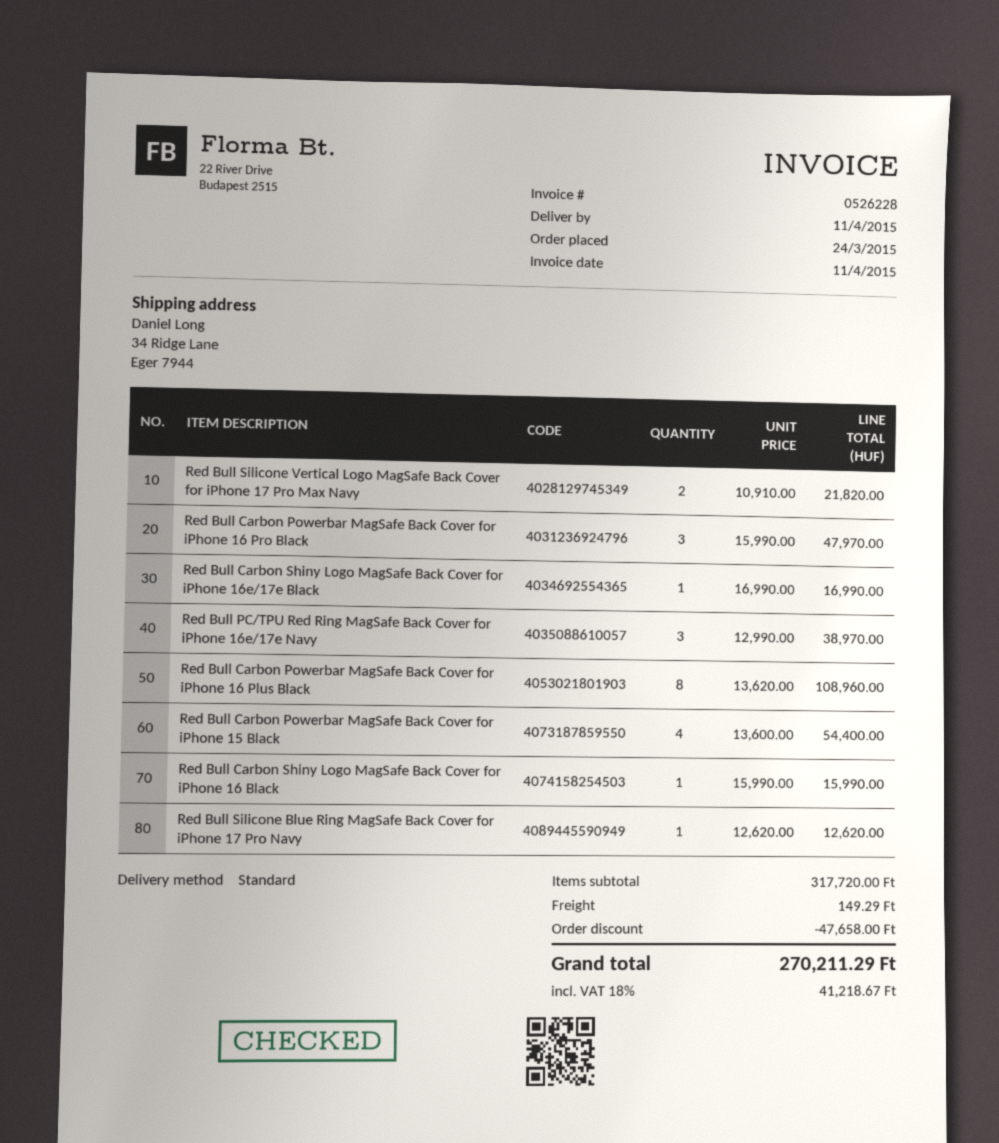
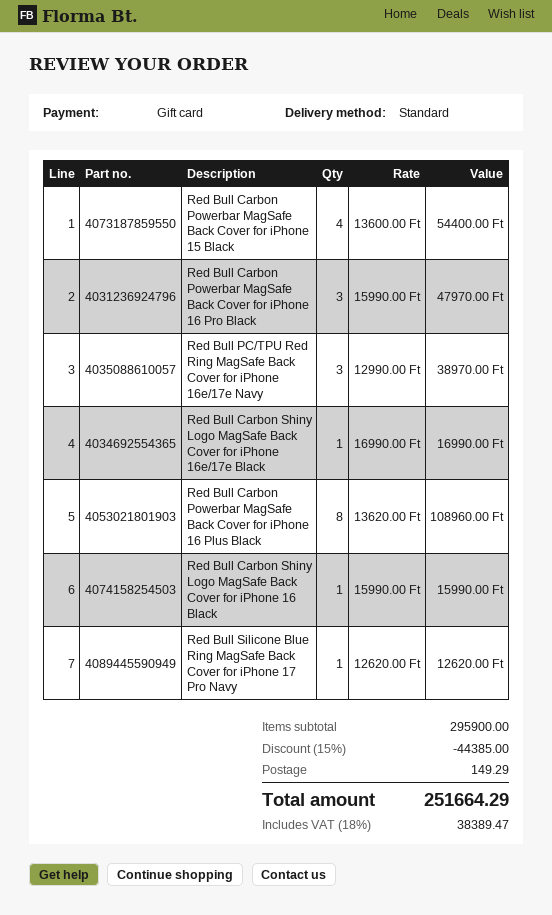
Red Bull Silicone Vertical Logo MagSafe Back Cover for iPhone 17 Pro Max Navy: 2 x 10910.00 = 21820.00 -> none
subtotal: 317720.00 -> 295900.00
discount: 47658.00 -> 44385.00
tax: 18% = 41218.67 -> 18% = 38389.47
total: 270211.29 -> 251664.29

